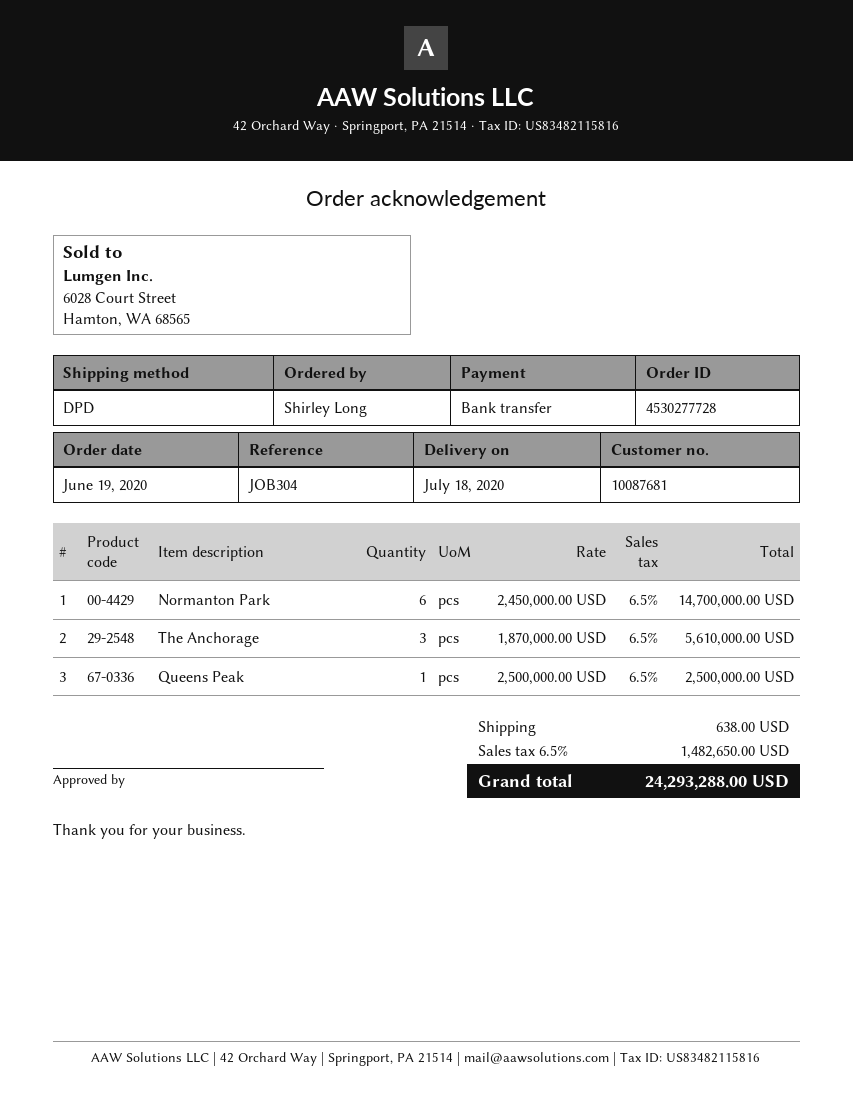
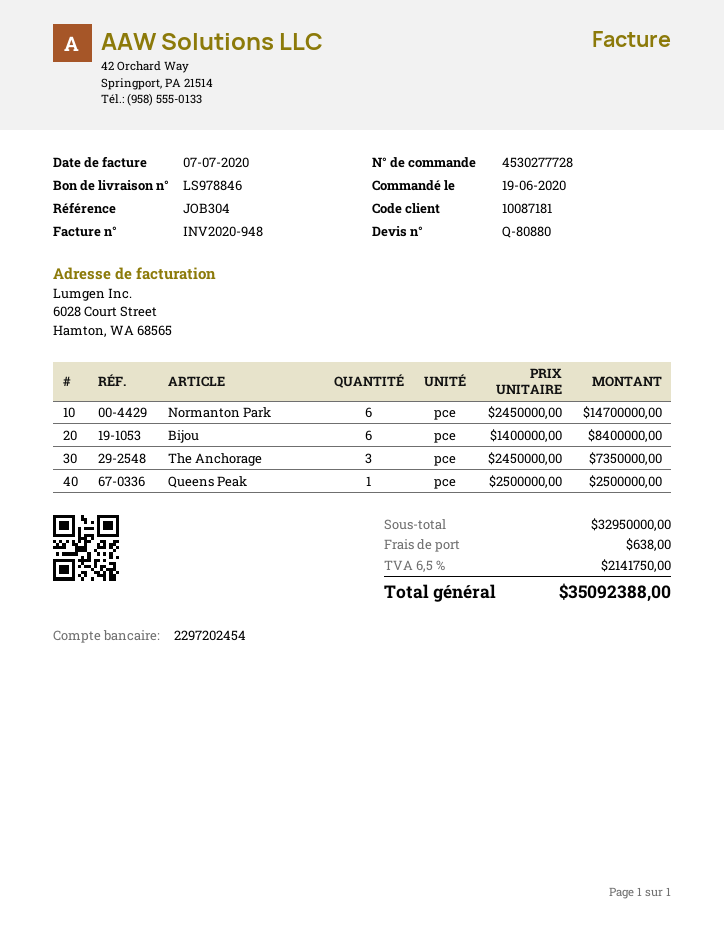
customer number: 10087681 -> 10087181
The Anchorage: 3 x 1870000.00 = 5610000.00 -> 3 x 2450000.00 = 7350000.00
Bijou: none -> 6 x 1400000.00 = 8400000.00
tax: 6.5% = 1482650.00 -> 6.5% = 2141750.00
total: 24293288.00 -> 35092388.00

